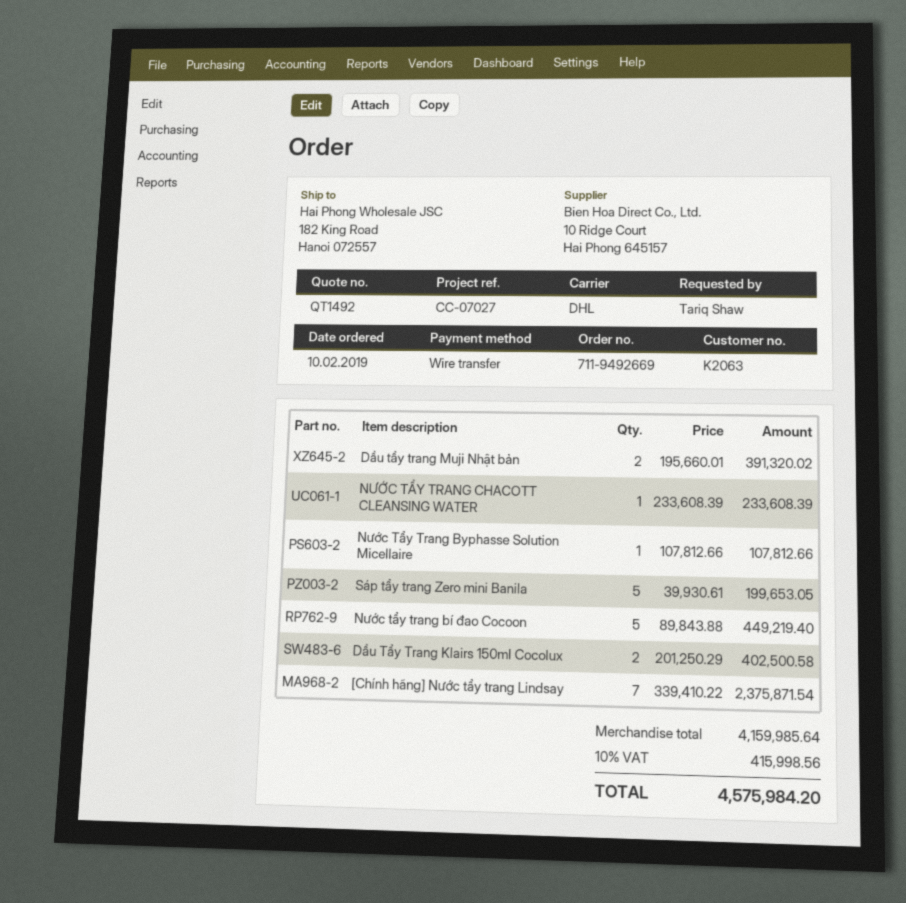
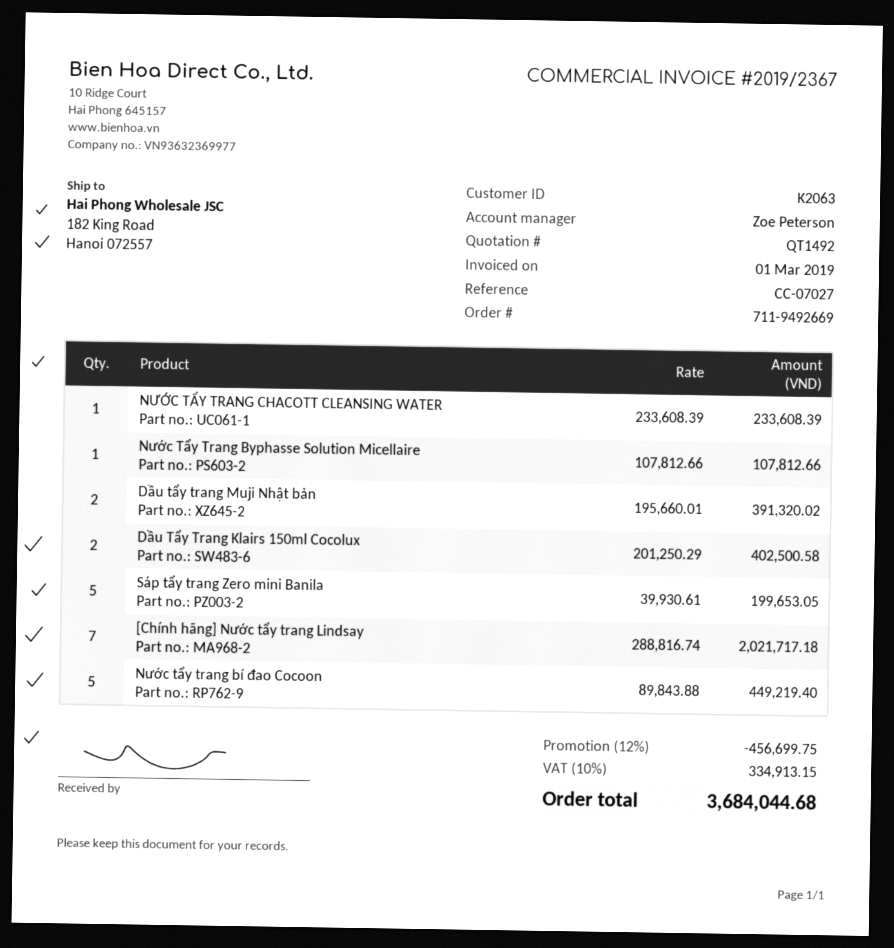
[Chính hãng] Nước tẩy trang Lindsay: 7 x 339410.22 = 2375871.54 -> 7 x 288816.74 = 2021717.18
discount: none -> 12% = 456699.75
tax: 10% = 415998.56 -> 10% = 334913.15
total: 4575984.20 -> 3684044.68

